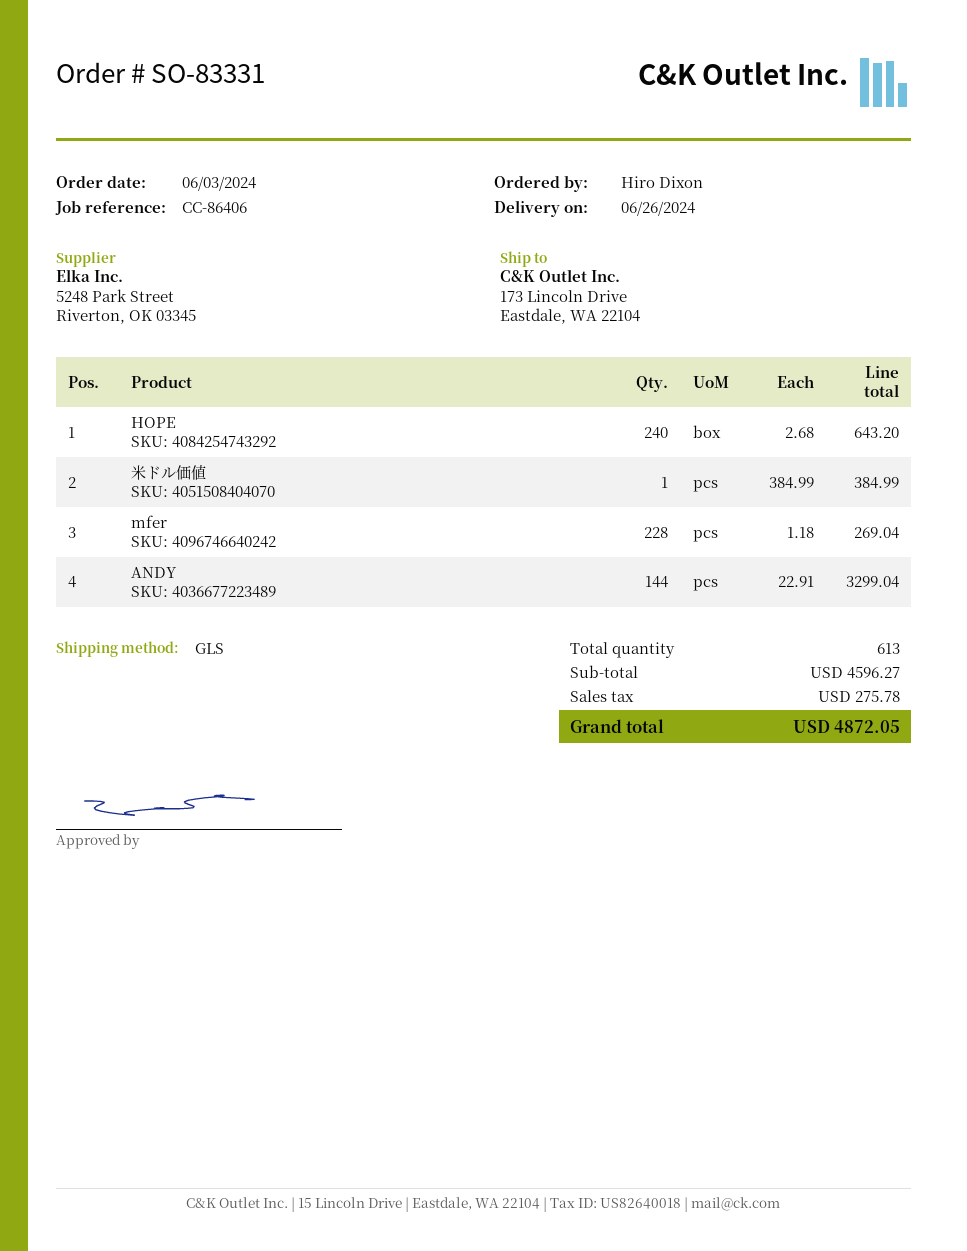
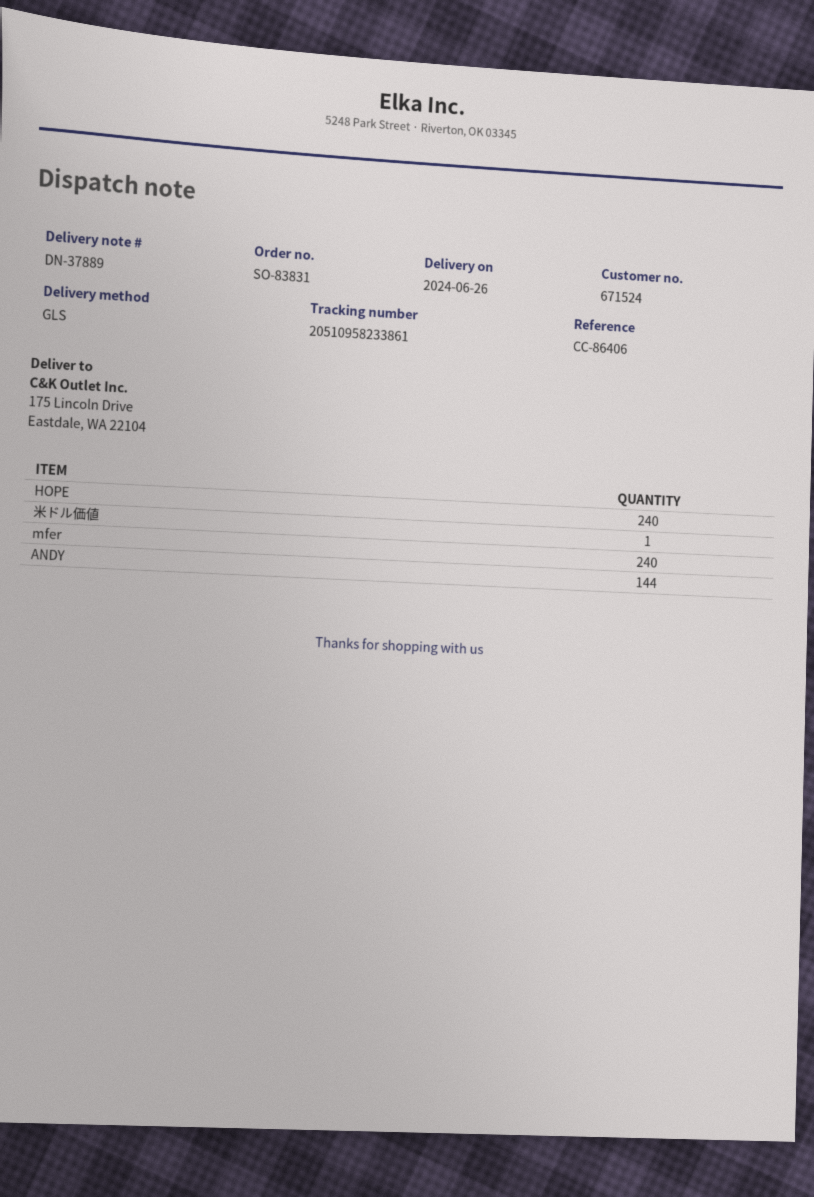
order number: SO-83331 -> SO-83831
ship to: 173 Lincoln Drive, Eastdale, WA 22104 -> 175 Lincoln Drive, Eastdale, WA 22104
mfer: 228 -> 240

